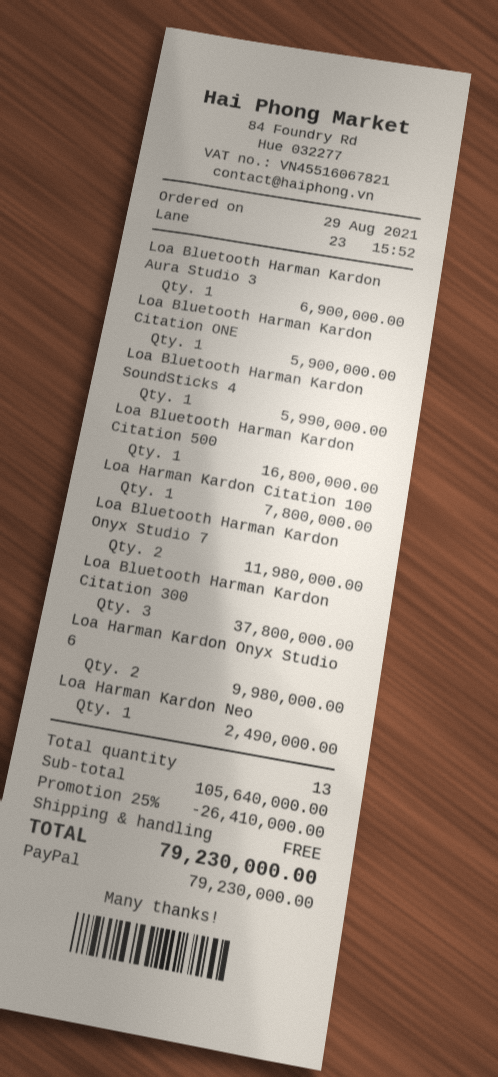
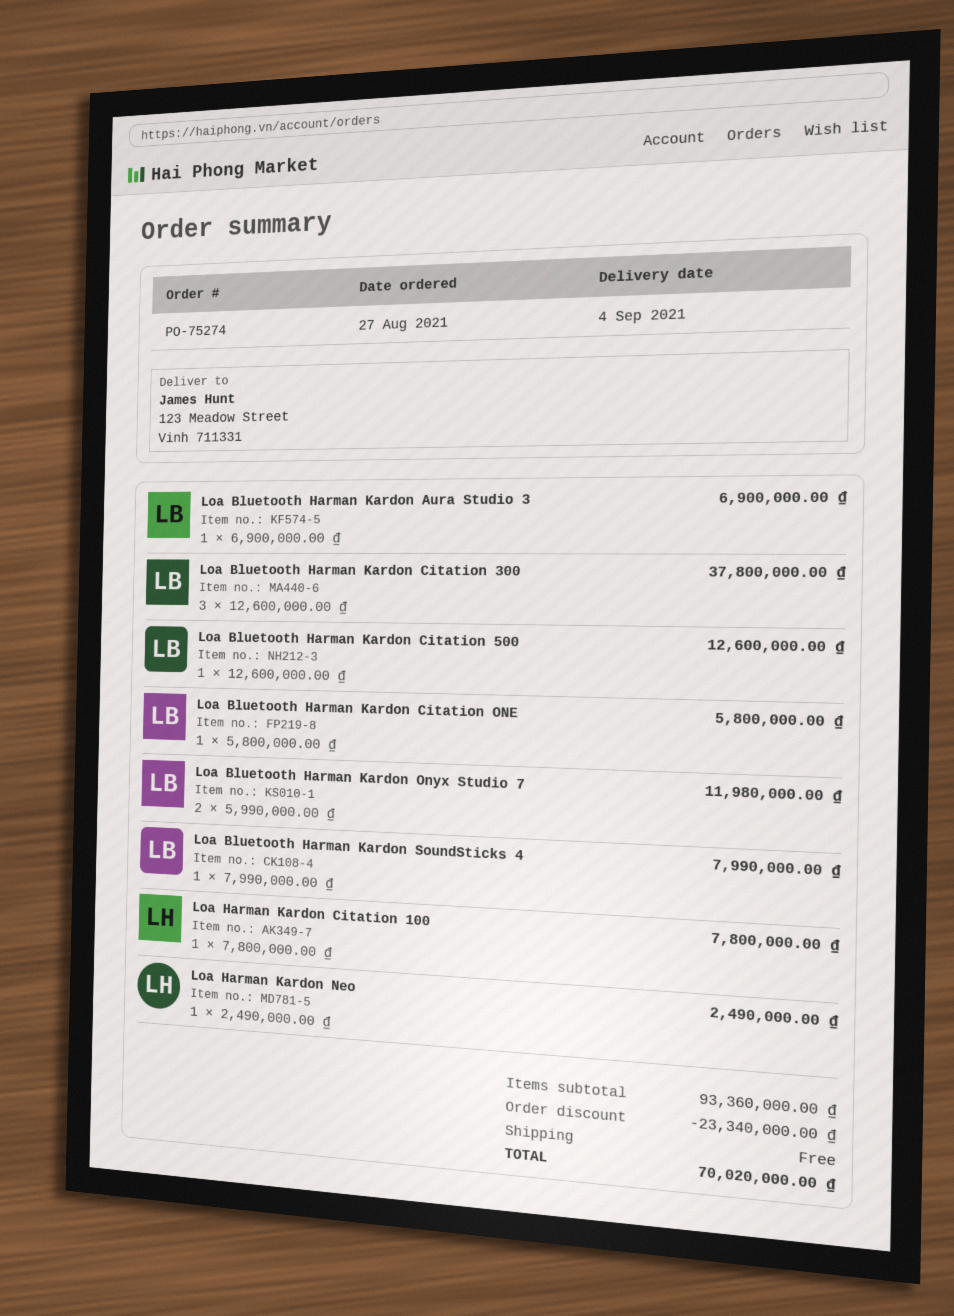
order date: 2021-08-29 -> 2021-08-27
Loa Bluetooth Harman Kardon Citation ONE: 1 for 5900000.00 -> 1 for 5800000.00
Loa Bluetooth Harman Kardon SoundSticks 4: 1 for 5990000.00 -> 1 for 7990000.00
Loa Bluetooth Harman Kardon Citation 500: 1 for 16800000.00 -> 1 for 12600000.00
Loa Harman Kardon Onyx Studio 6: 2 for 9980000.00 -> none
subtotal: 105640000.00 -> 93360000.00
discount: 26410000.00 -> 23340000.00
total: 79230000.00 -> 70020000.00

